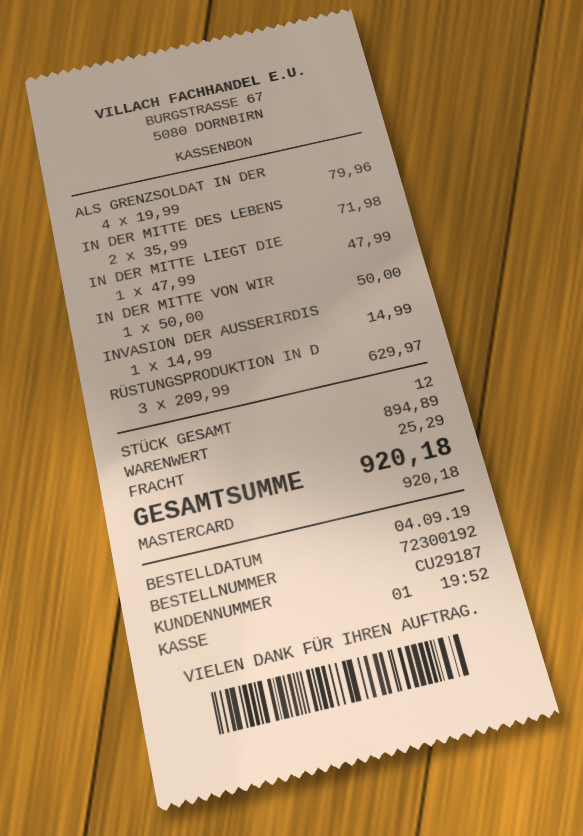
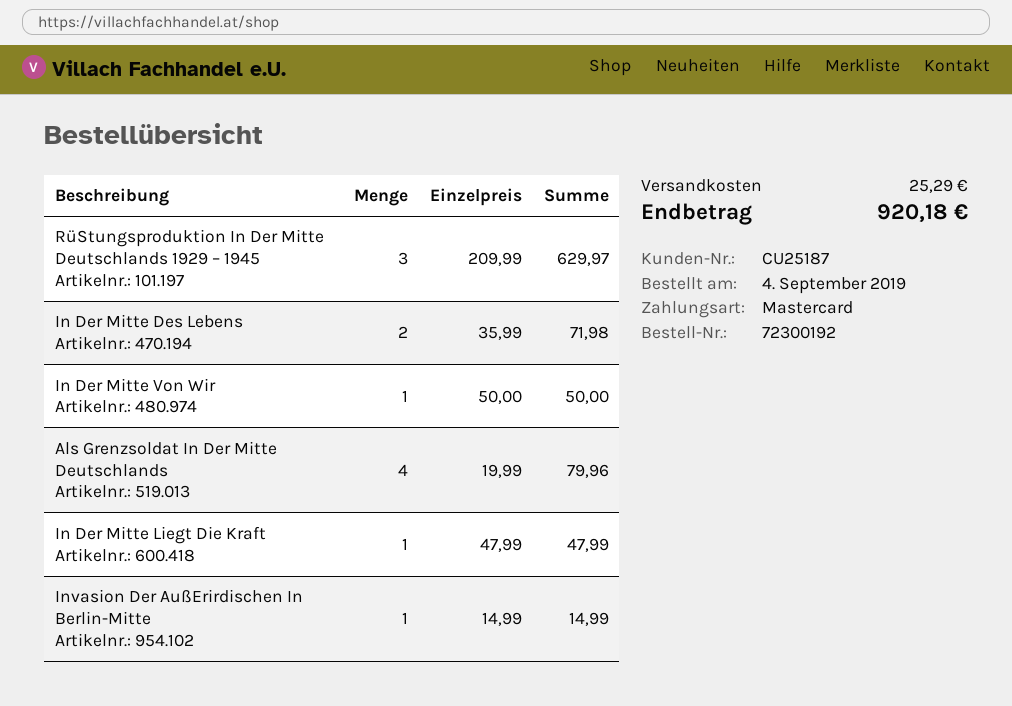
customer number: CU29187 -> CU25187

